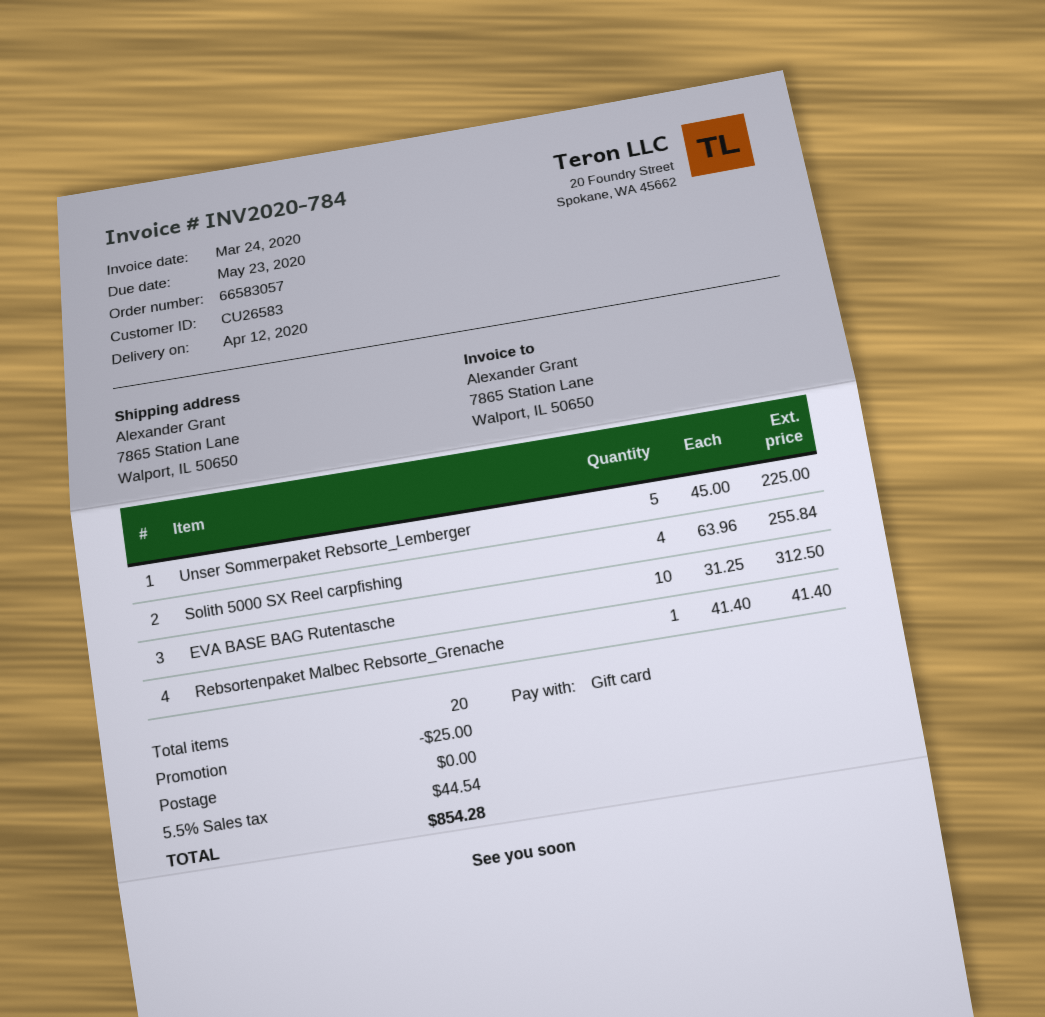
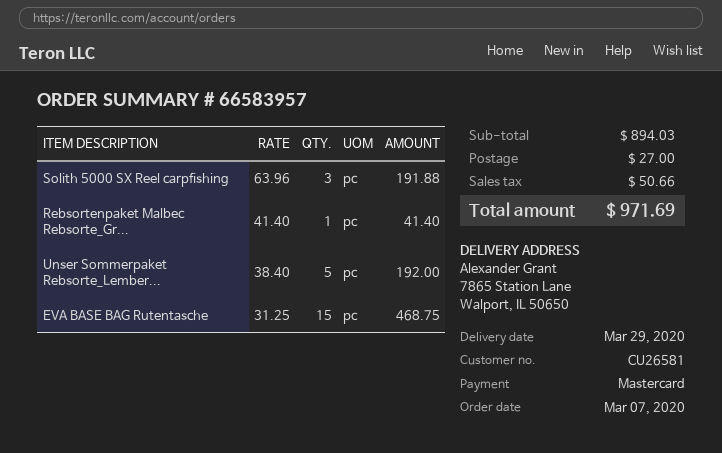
order number: 66583057 -> 66583957
delivery date: 2020-04-12 -> 2020-03-29
customer number: CU26583 -> CU26581
payment method: gift card -> Mastercard
Unser Sommerpaket Rebsorte_Lemberger: 5 x 45.00 = 225.00 -> 5 x 38.40 = 192.00
Solith 5000 SX Reel carpfishing: 4 x 63.96 = 255.84 -> 3 x 63.96 = 191.88
EVA BASE BAG Rutentasche: 10 x 31.25 = 312.50 -> 15 x 31.25 = 468.75
discount: 25.00 -> none
shipping: 0.00 -> 27.00
tax: 44.54 -> 50.66
total: 854.28 -> 971.69

